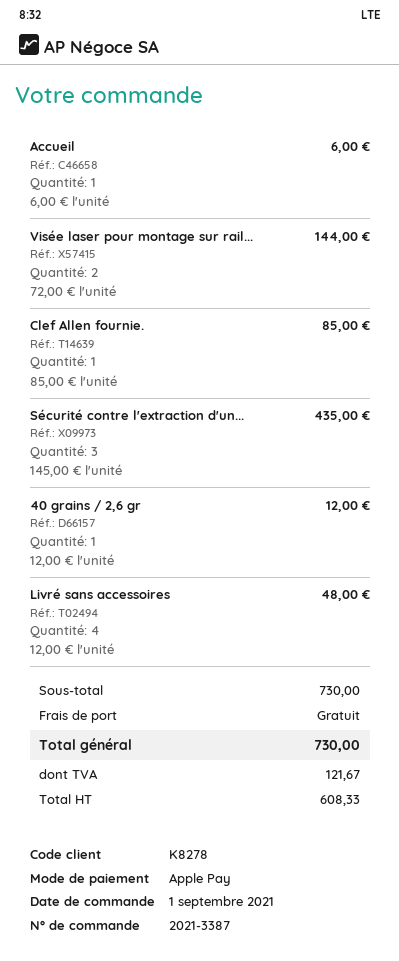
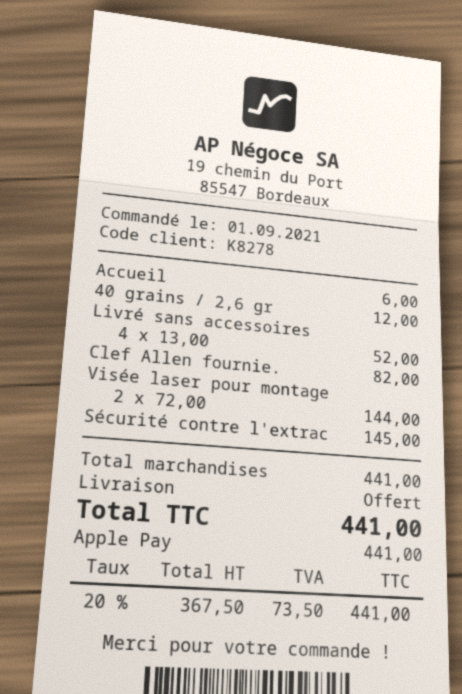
Clef Allen fournie.: 1 x 85.00 = 85.00 -> 1 x 82.00 = 82.00
Sécurité contre l'extraction d'un...: 3 x 145.00 = 435.00 -> 1 x 145.00 = 145.00
Livré sans accessoires: 4 x 12.00 = 48.00 -> 4 x 13.00 = 52.00
subtotal: 730.00 -> 441.00
net: 608.33 -> 367.50
tax: 121.67 -> 73.50
total: 730.00 -> 441.00

